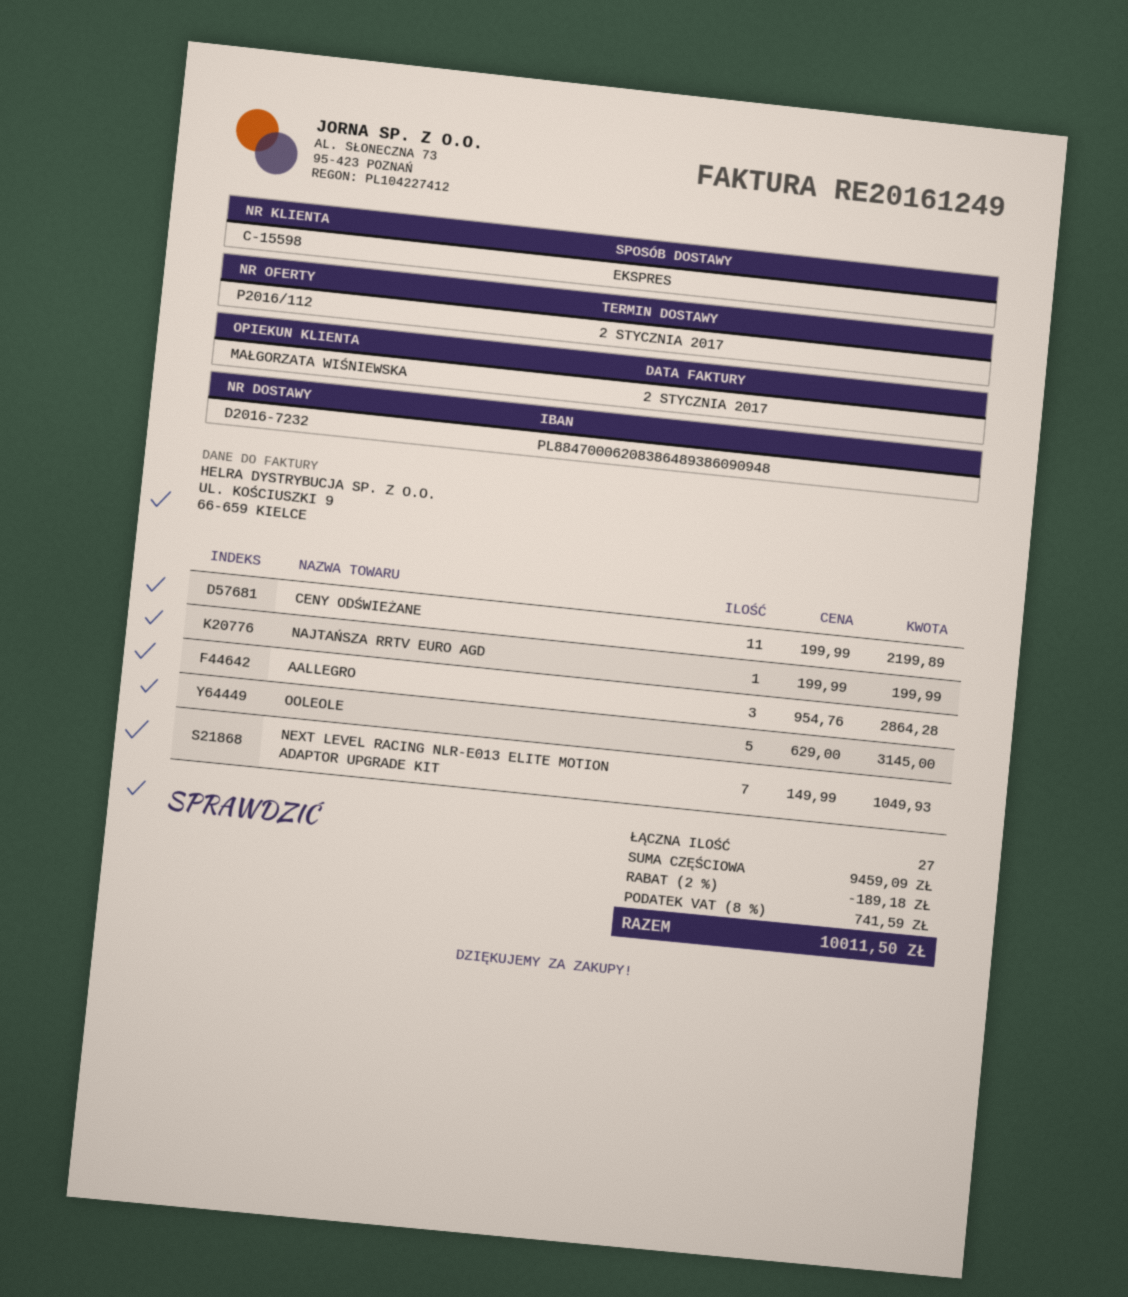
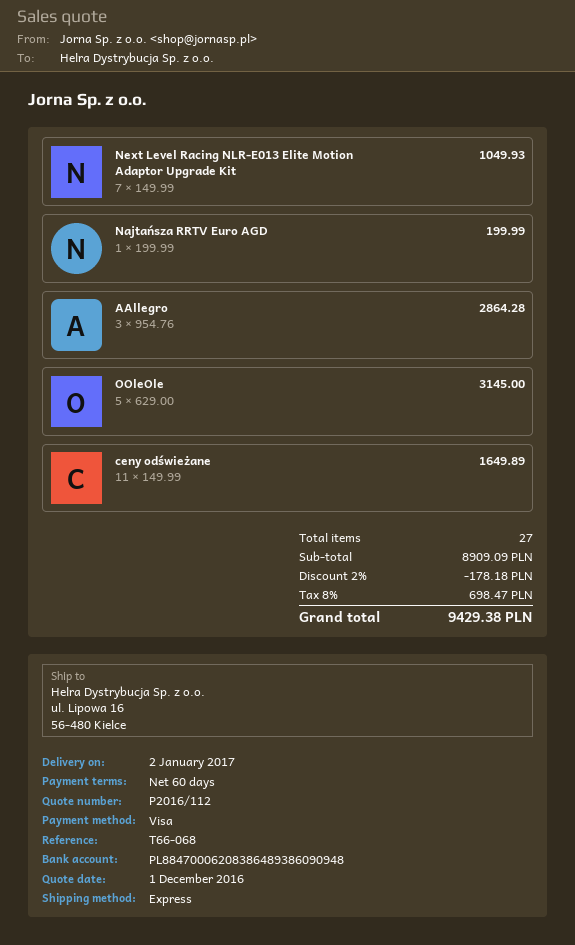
CENY ODŚWIEŻANE: 11 x 199.99 = 2199.89 -> 11 x 149.99 = 1649.89
subtotal: 9459.09 -> 8909.09
discount: 2% = 189.18 -> 2% = 178.18
tax: 8% = 741.59 -> 8% = 698.47
total: 10011.50 -> 9429.38

